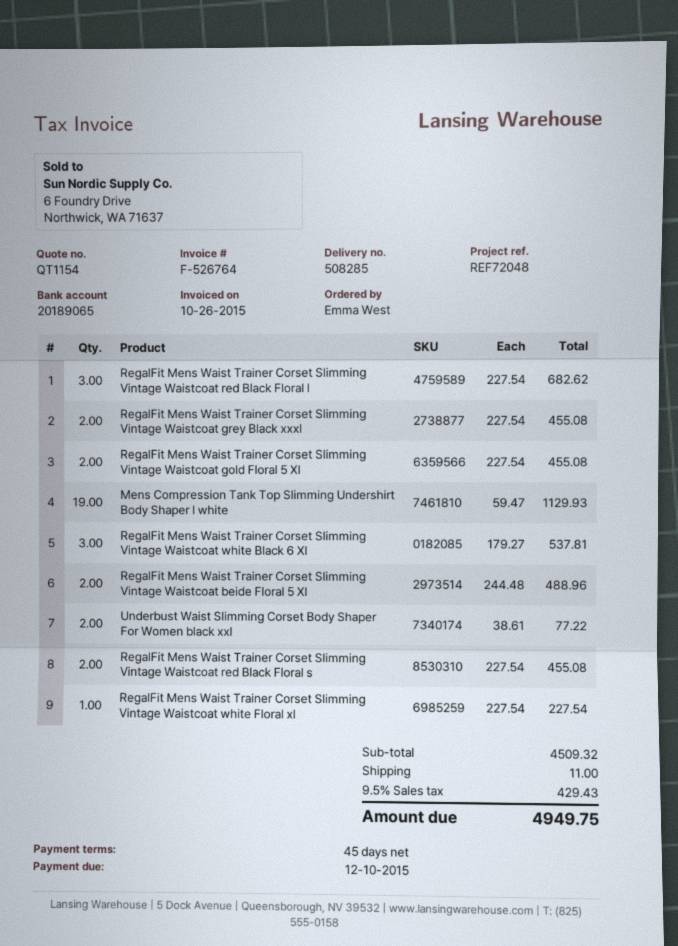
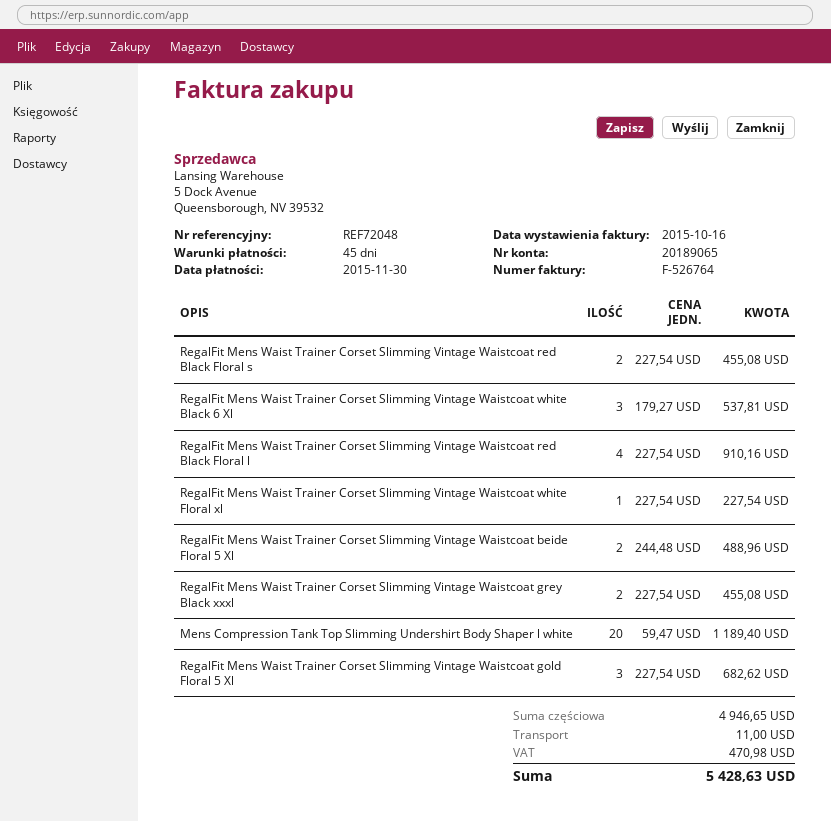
invoice date: 2015-10-26 -> 2015-10-16
due date: 2015-12-10 -> 2015-11-30
RegalFit Mens Waist Trainer Corset Slimming Vintage Waistcoat red Black Floral l: 3 x 227.54 = 682.62 -> 4 x 227.54 = 910.16
RegalFit Mens Waist Trainer Corset Slimming Vintage Waistcoat gold Floral 5 Xl: 2 x 227.54 = 455.08 -> 3 x 227.54 = 682.62
Mens Compression Tank Top Slimming Undershirt Body Shaper l white: 19 x 59.47 = 1129.93 -> 20 x 59.47 = 1189.40
Underbust Waist Slimming Corset Body Shaper For Women black xxl: 2 x 38.61 = 77.22 -> none
subtotal: 4509.32 -> 4946.65
tax: 429.43 -> 470.98
total: 4949.75 -> 5428.63

